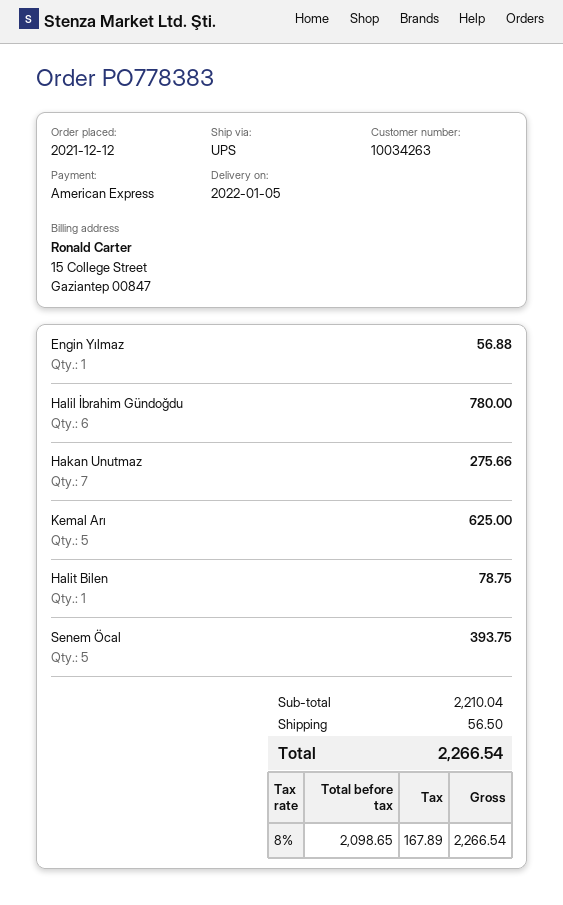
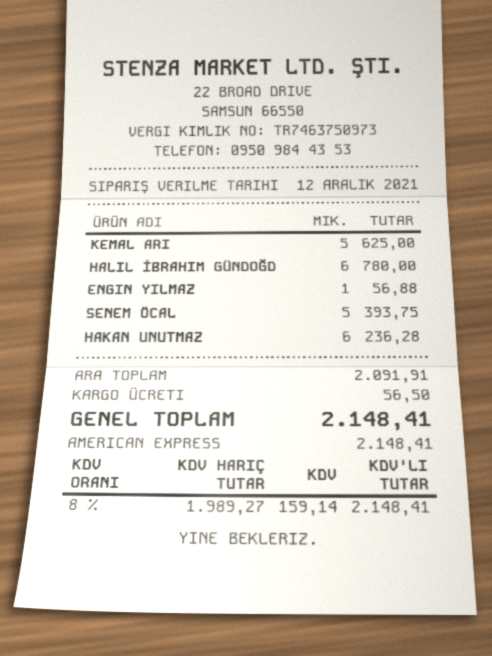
Hakan Unutmaz: 7 for 275.66 -> 6 for 236.28
Halit Bilen: 1 for 78.75 -> none
subtotal: 2210.04 -> 2091.91
net: 2098.65 -> 1989.27
tax: 8% = 167.89 -> 8% = 159.14
total: 2266.54 -> 2148.41

